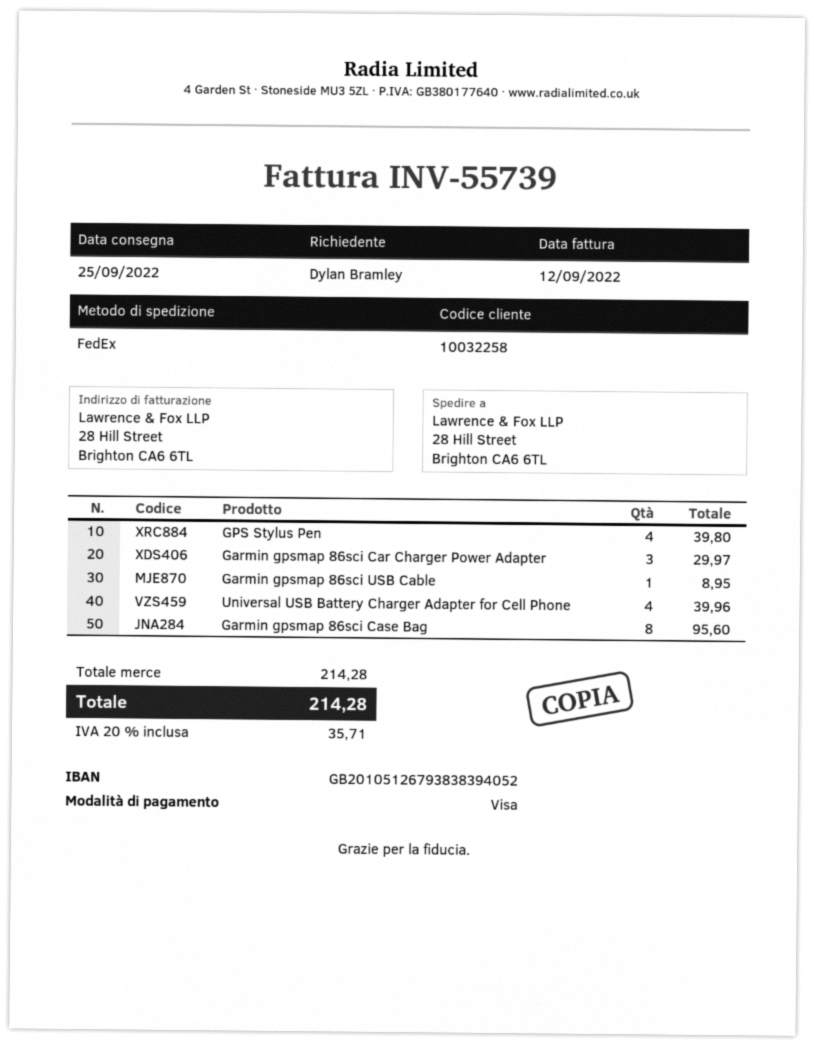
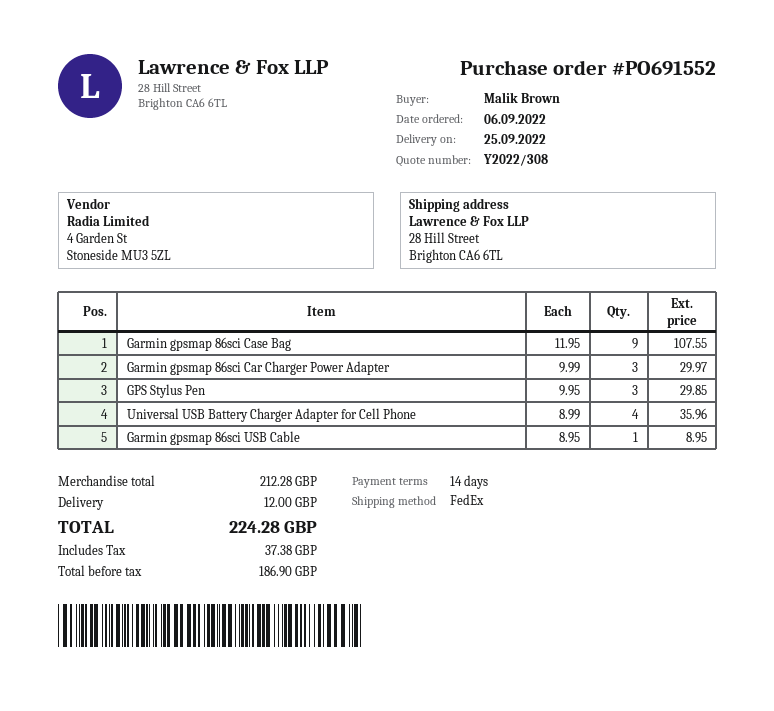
ordered by: Dylan Bramley -> Malik Brown
GPS Stylus Pen: 4 for 39.80 -> 3 for 29.85
Universal USB Battery Charger Adapter for Cell Phone: 4 for 39.96 -> 4 for 35.96
Garmin gpsmap 86sci Case Bag: 8 for 95.60 -> 9 for 107.55
subtotal: 214.28 -> 212.28
shipping: none -> 12.00
tax: 35.71 -> 37.38
total: 214.28 -> 224.28

